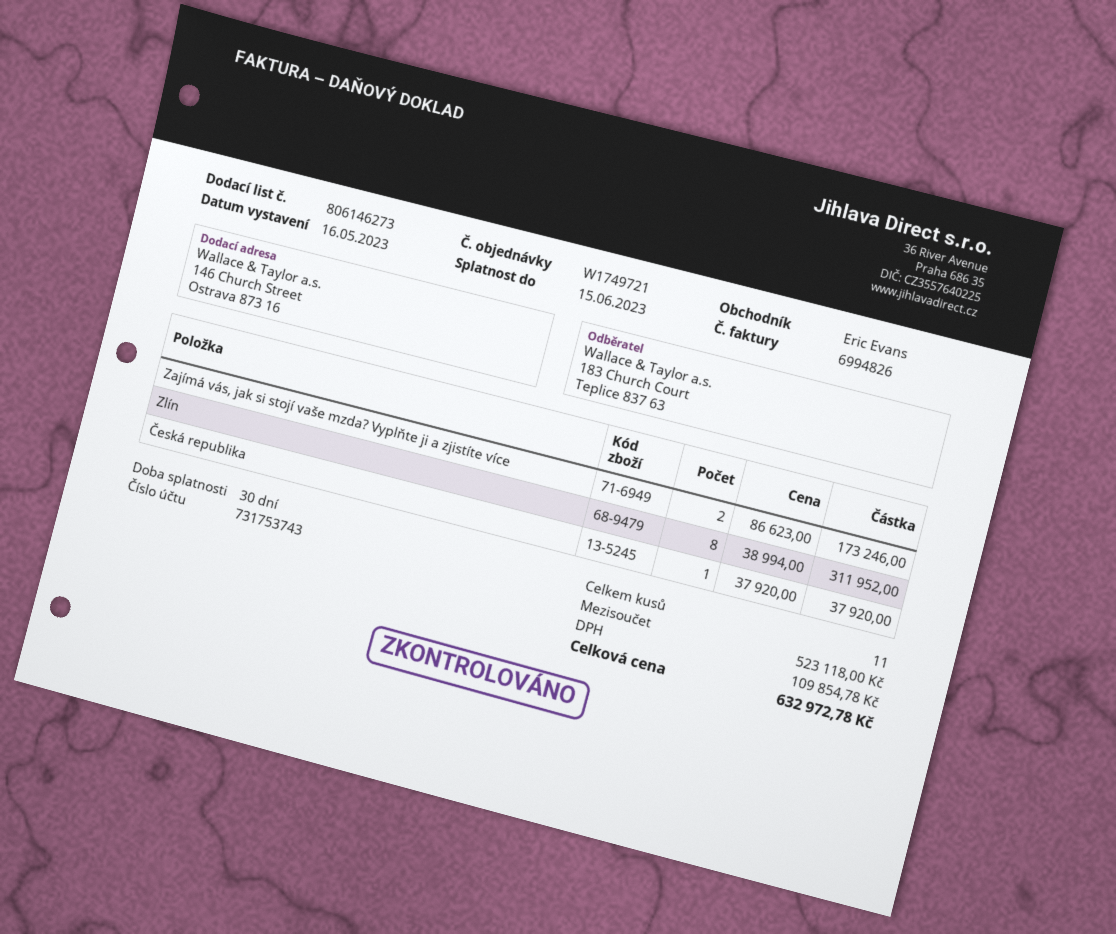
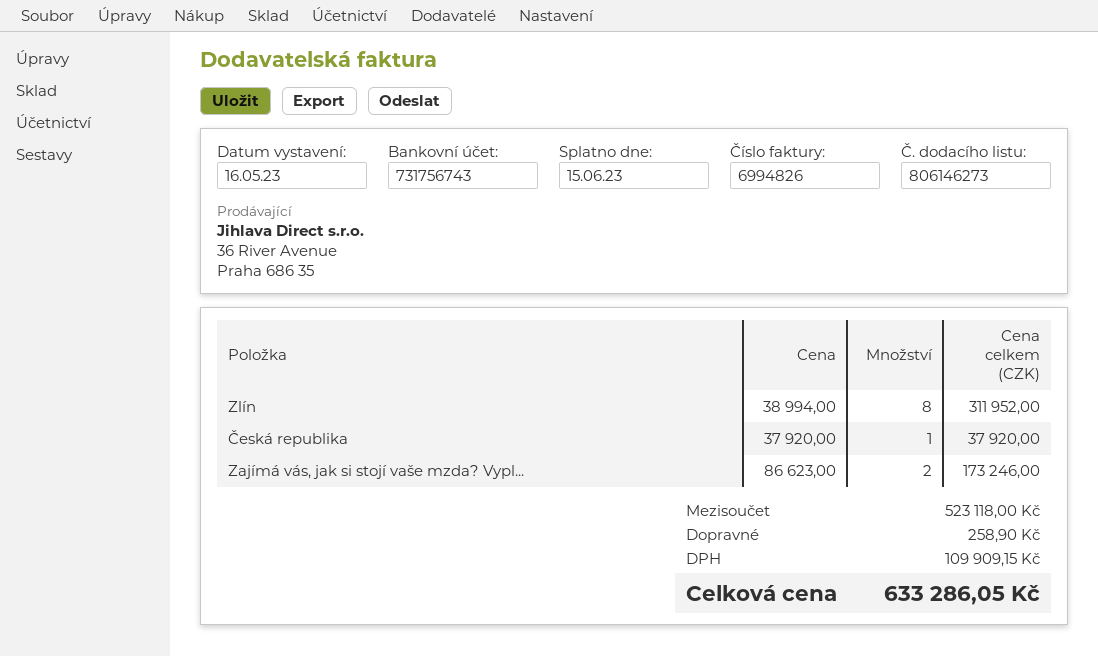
bank account: 731753743 -> 731756743
shipping: none -> 258.90
tax: 109854.78 -> 109909.15
total: 632972.78 -> 633286.05

